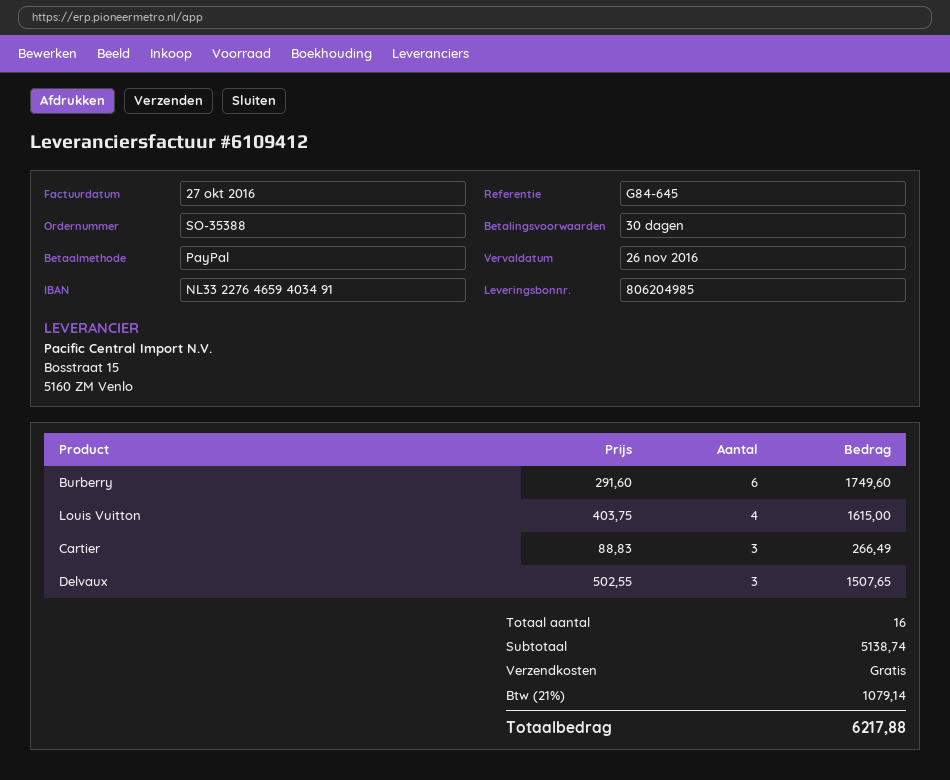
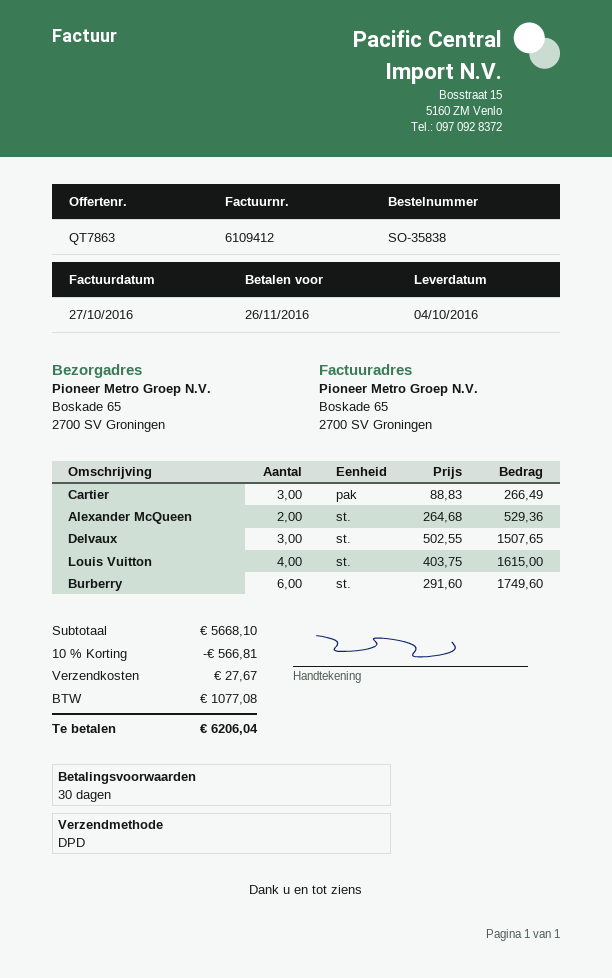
order number: SO-35388 -> SO-35838
Alexander McQueen: none -> 2 x 264.68 = 529.36
subtotal: 5138.74 -> 5668.10
discount: none -> 10% = 566.81
shipping: 0.00 -> 27.67
tax: 1079.14 -> 1077.08
total: 6217.88 -> 6206.04

